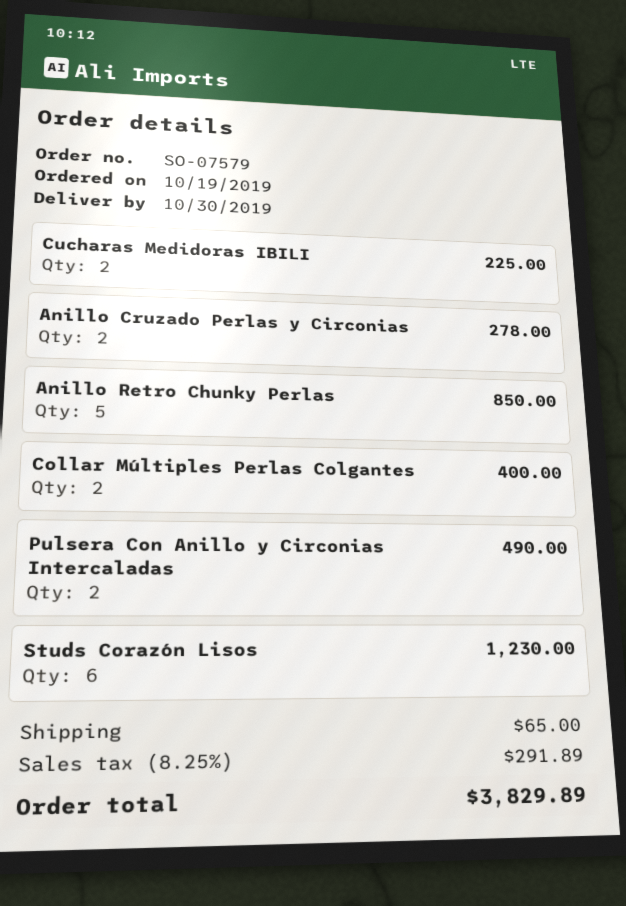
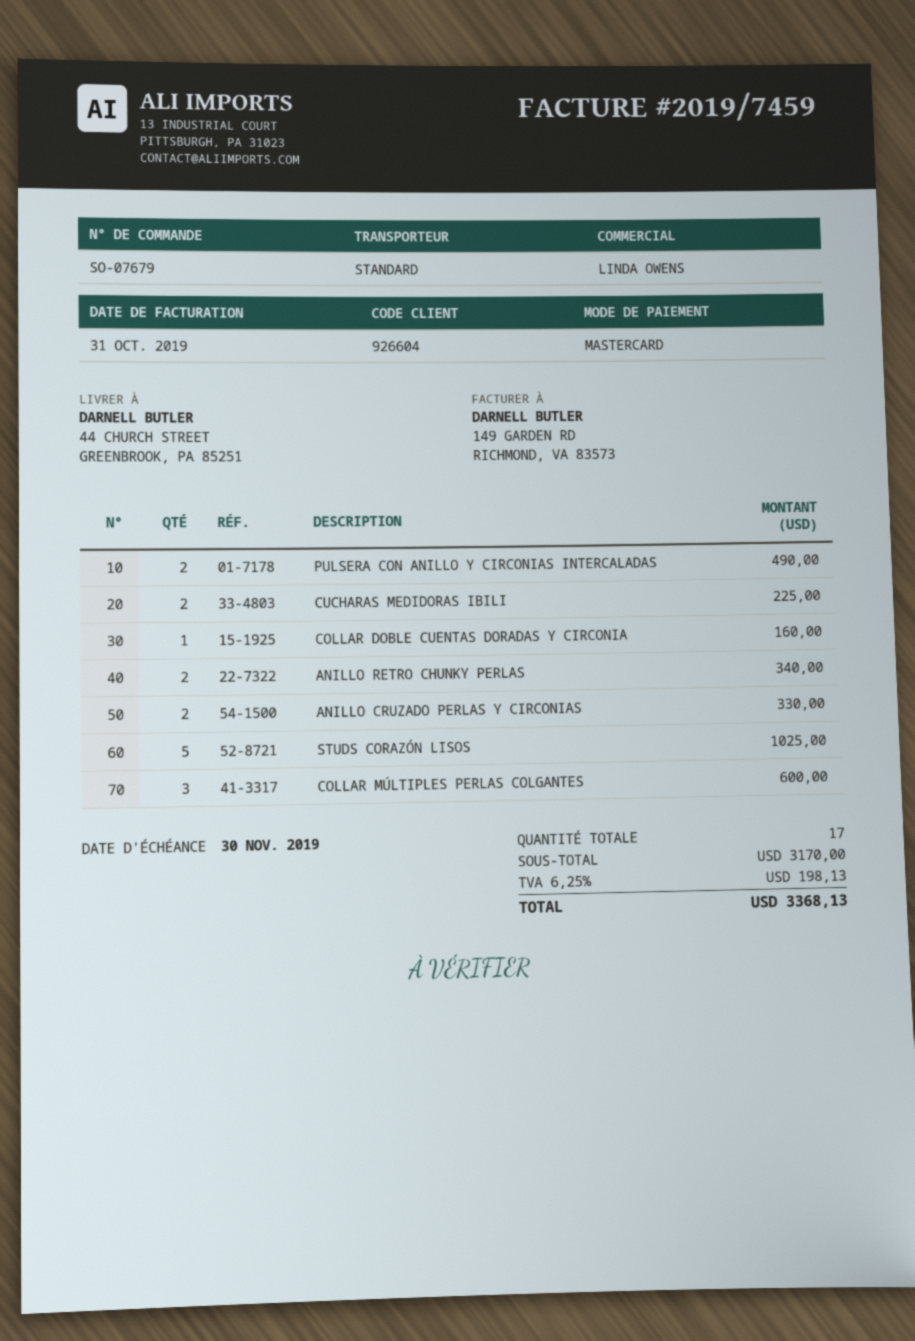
order number: SO-07579 -> SO-07679
Anillo Cruzado Perlas y Circonias: 2 for 278.00 -> 2 for 330.00
Anillo Retro Chunky Perlas: 5 for 850.00 -> 2 for 340.00
Collar Múltiples Perlas Colgantes: 2 for 400.00 -> 3 for 600.00
Studs Corazón Lisos: 6 for 1230.00 -> 5 for 1025.00
COLLAR DOBLE CUENTAS DORADAS Y CIRCONIA: none -> 1 for 160.00
shipping: 65.00 -> none
tax: 8.25% = 291.89 -> 6.25% = 198.13
total: 3829.89 -> 3368.13

